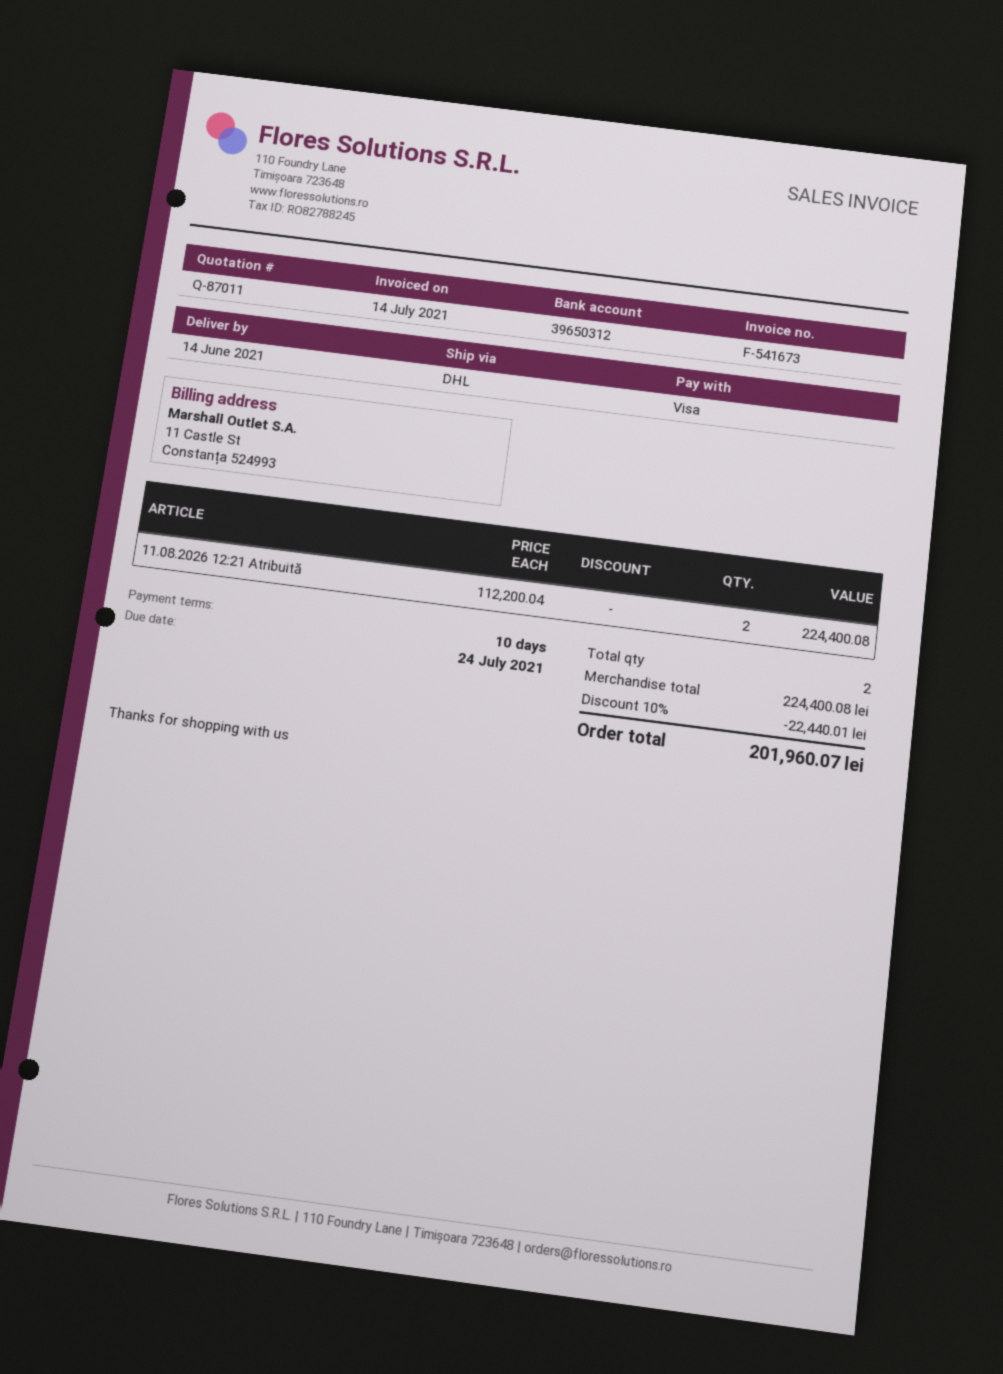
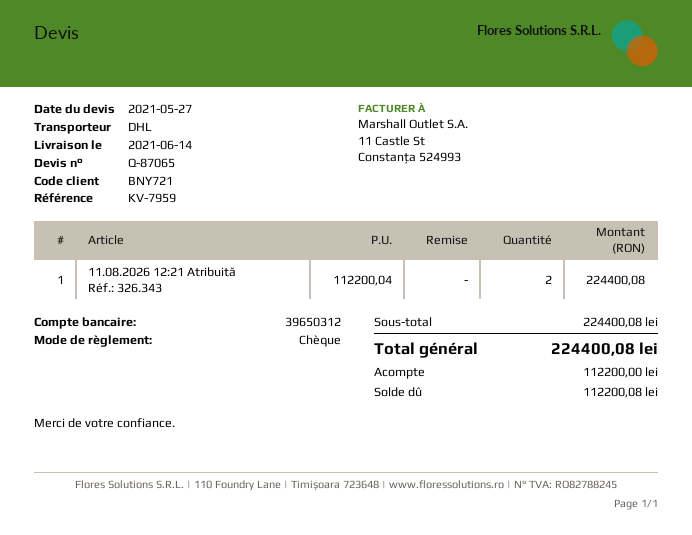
quote number: Q-87011 -> Q-87065
payment method: Visa -> cheque
discount: 10% = 22440.01 -> none
total: 201960.07 -> 224400.08

